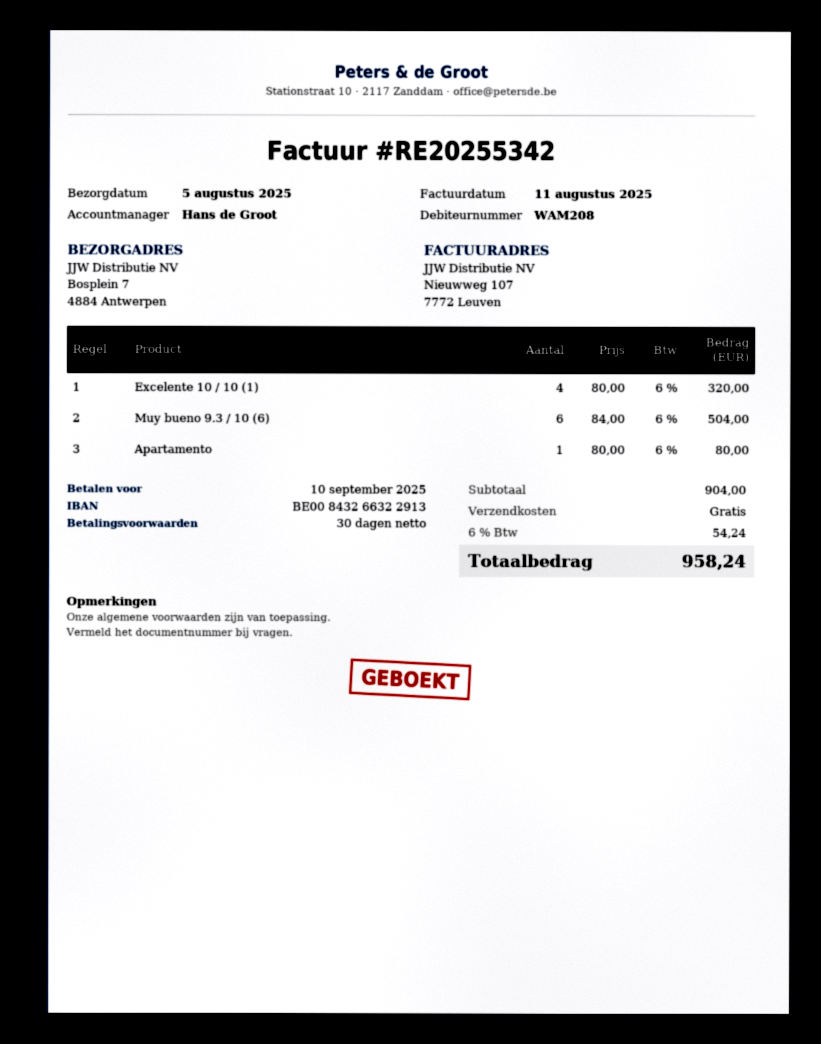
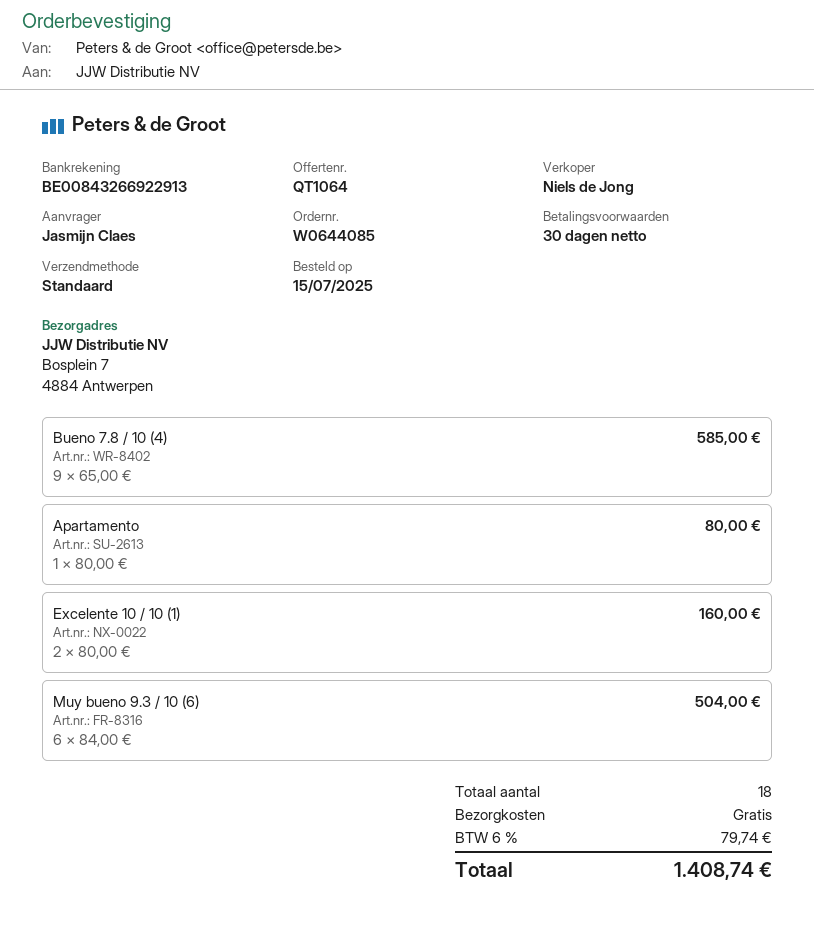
sales rep: Hans de Groot -> Niels de Jong
bank account: BE00843266322913 -> BE00843266922913
Excelente 10 / 10 (1): 4 x 80.00 = 320.00 -> 2 x 80.00 = 160.00
Bueno 7.8 / 10 (4): none -> 9 x 65.00 = 585.00
tax: 6% = 54.24 -> 6% = 79.74
total: 958.24 -> 1408.74

